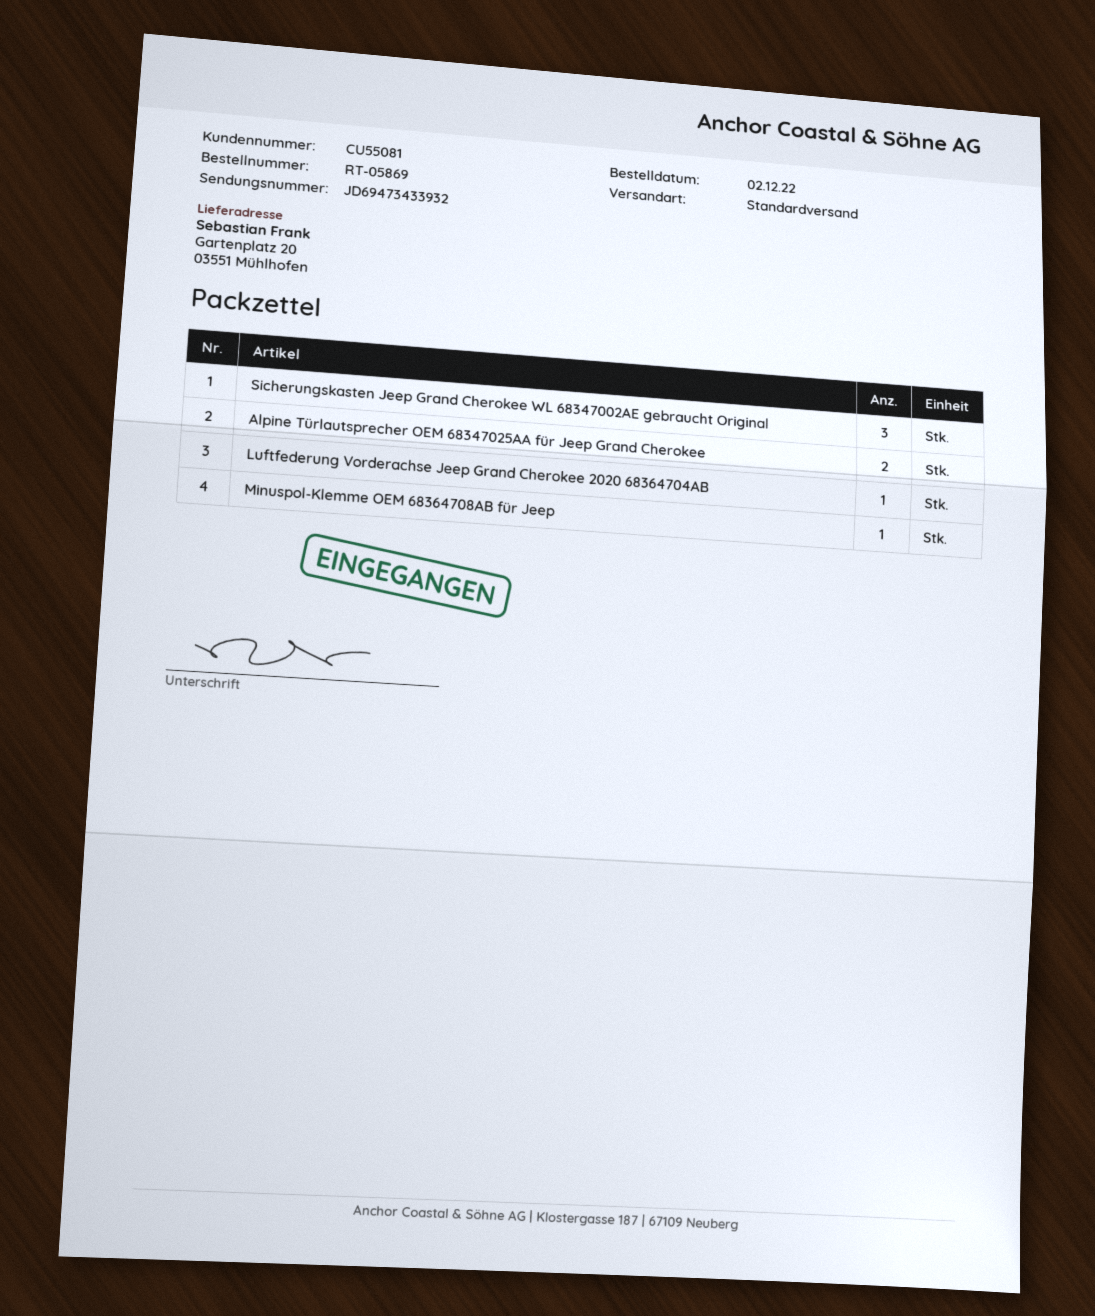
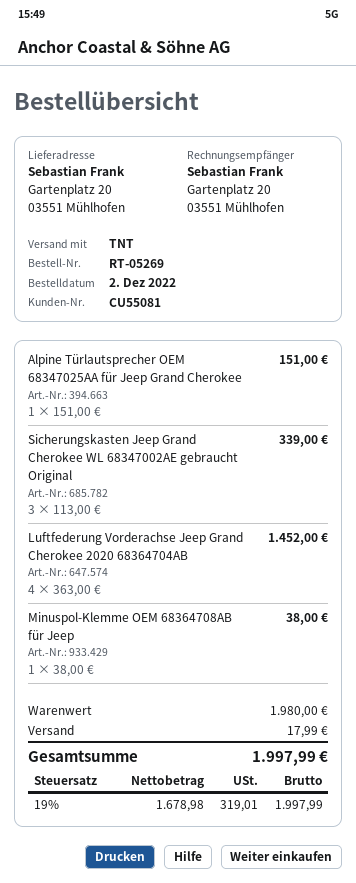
order number: RT-05869 -> RT-05269
shipping method: standard -> TNT
Alpine Türlautsprecher OEM 68347025AA für Jeep Grand Cherokee: 2 -> 1
Luftfederung Vorderachse Jeep Grand Cherokee 2020 68364704AB: 1 -> 4

